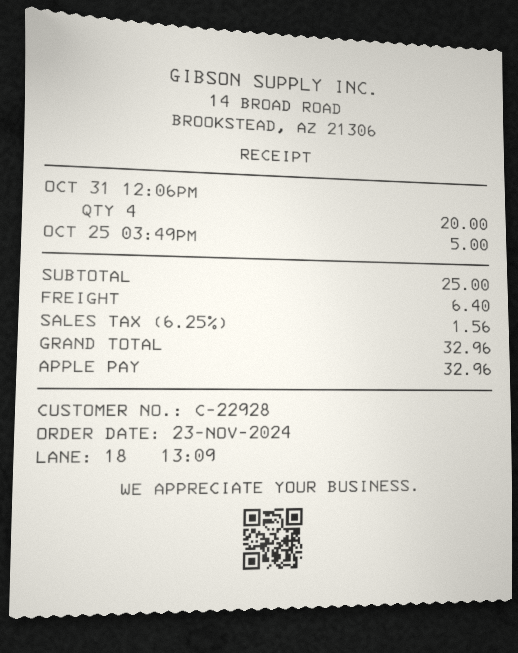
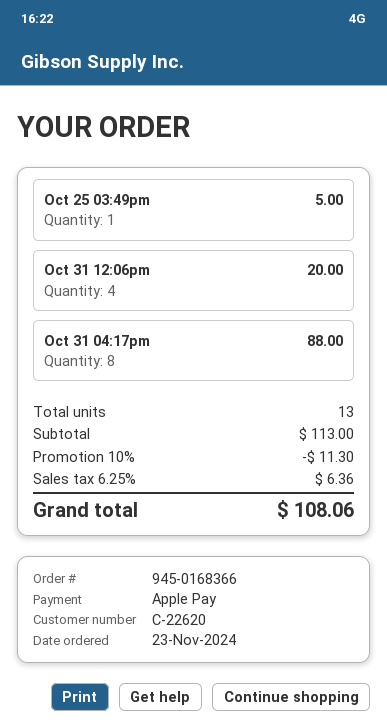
customer number: C-22928 -> C-22620
Oct 31 04:17pm: none -> 8 for 88.00
subtotal: 25.00 -> 113.00
discount: none -> 10% = 11.30
shipping: 6.40 -> none
tax: 6.25% = 1.56 -> 6.25% = 6.36
total: 32.96 -> 108.06

